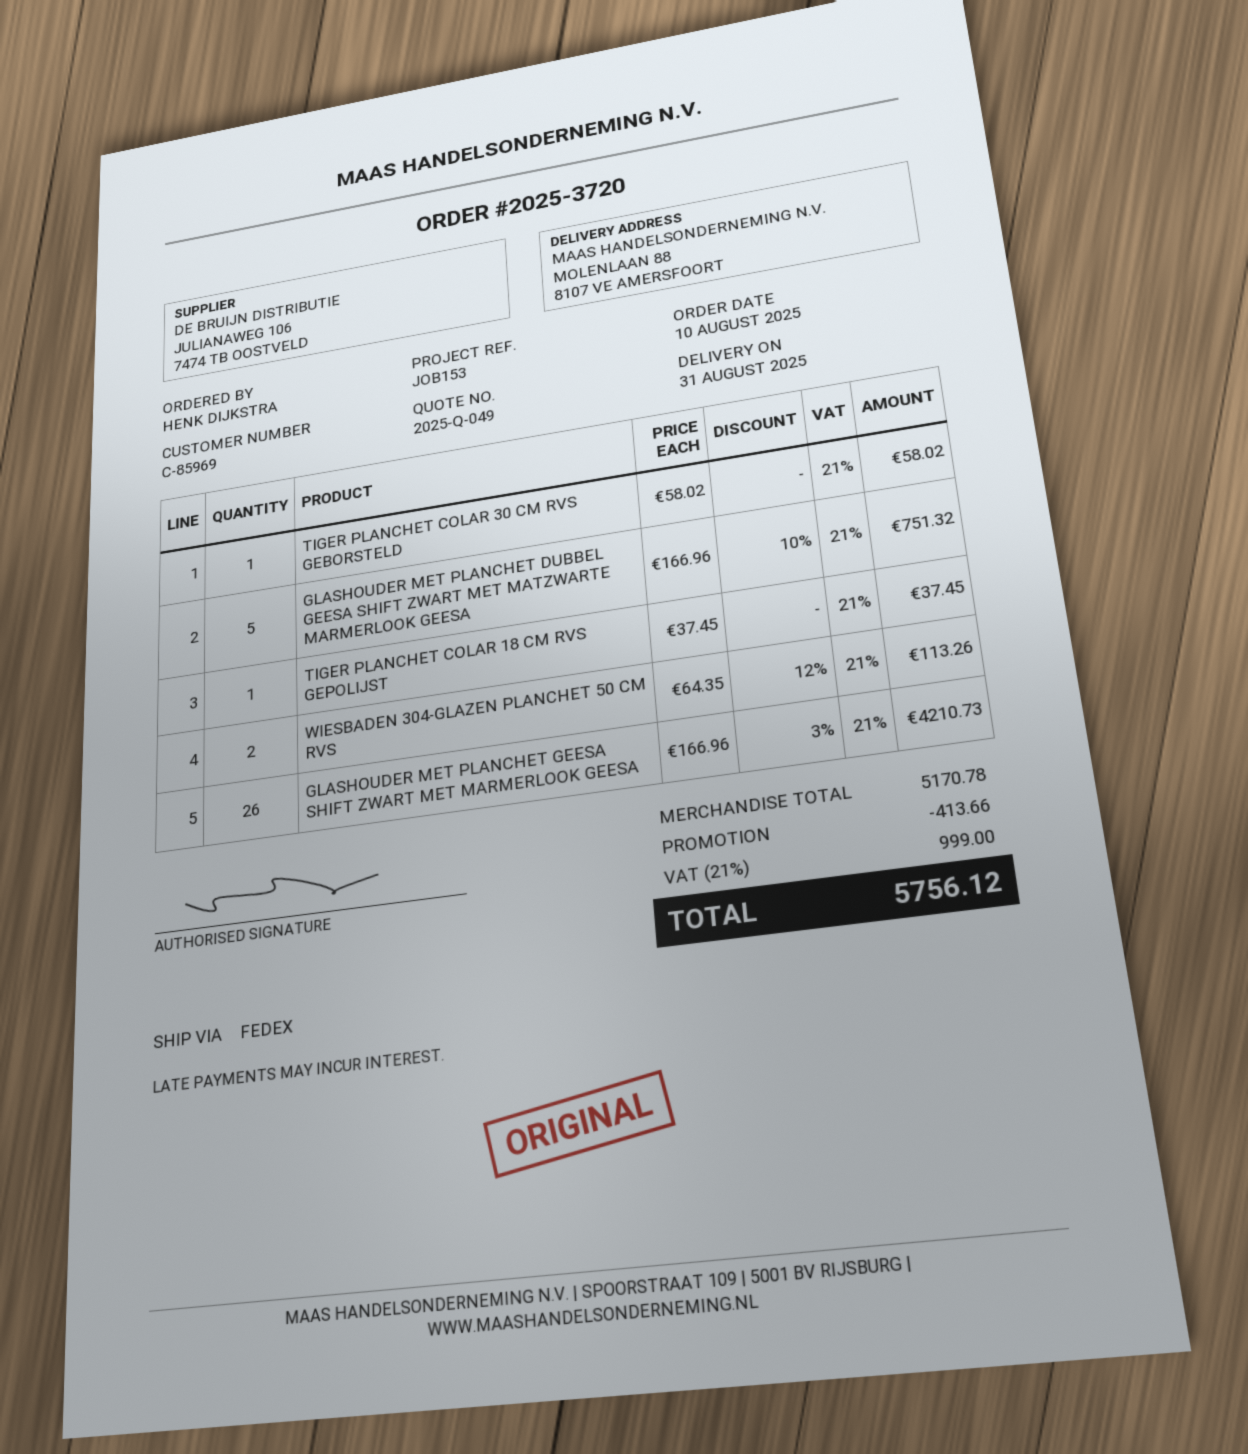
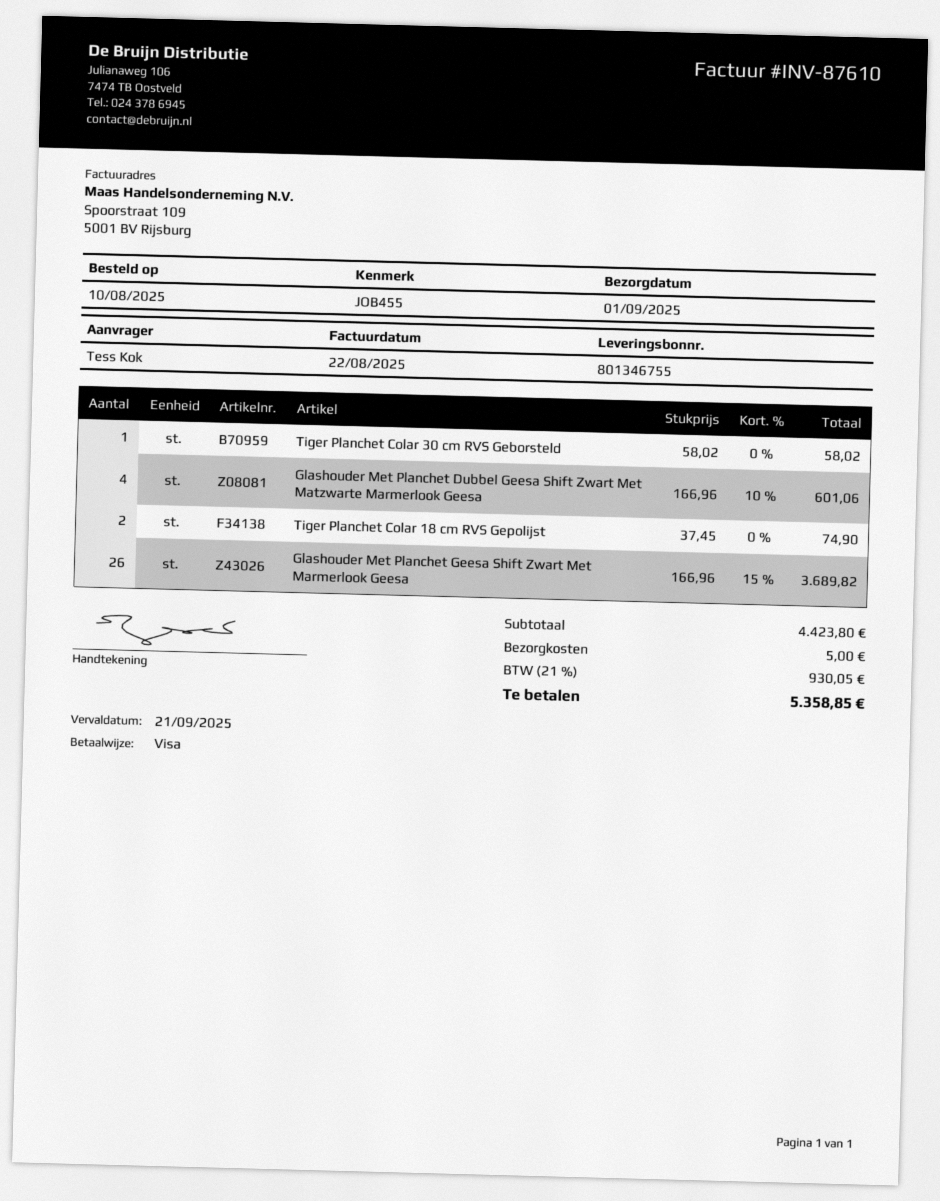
delivery date: 2025-08-31 -> 2025-09-01
reference: JOB153 -> JOB455
ordered by: HENK DIJKSTRA -> Tess Kok
GLASHOUDER MET PLANCHET DUBBEL GEESA SHIFT ZWART MET MATZWARTE MARMERLOOK GEESA: 5 x 166.96 - 10% = 751.32 -> 4 x 166.96 - 10% = 601.06
TIGER PLANCHET COLAR 18 CM RVS GEPOLIJST: 1 x 37.45 = 37.45 -> 2 x 37.45 = 74.90
WIESBADEN 304-GLAZEN PLANCHET 50 CM RVS: 2 x 64.35 - 12% = 113.26 -> none
GLASHOUDER MET PLANCHET GEESA SHIFT ZWART MET MARMERLOOK GEESA: 26 x 166.96 - 3% = 4210.73 -> 26 x 166.96 - 15% = 3689.82
subtotal: 5170.78 -> 4423.80
discount: 413.66 -> none
shipping: none -> 5.00
tax: 21% = 999.00 -> 21% = 930.05
total: 5756.12 -> 5358.85

